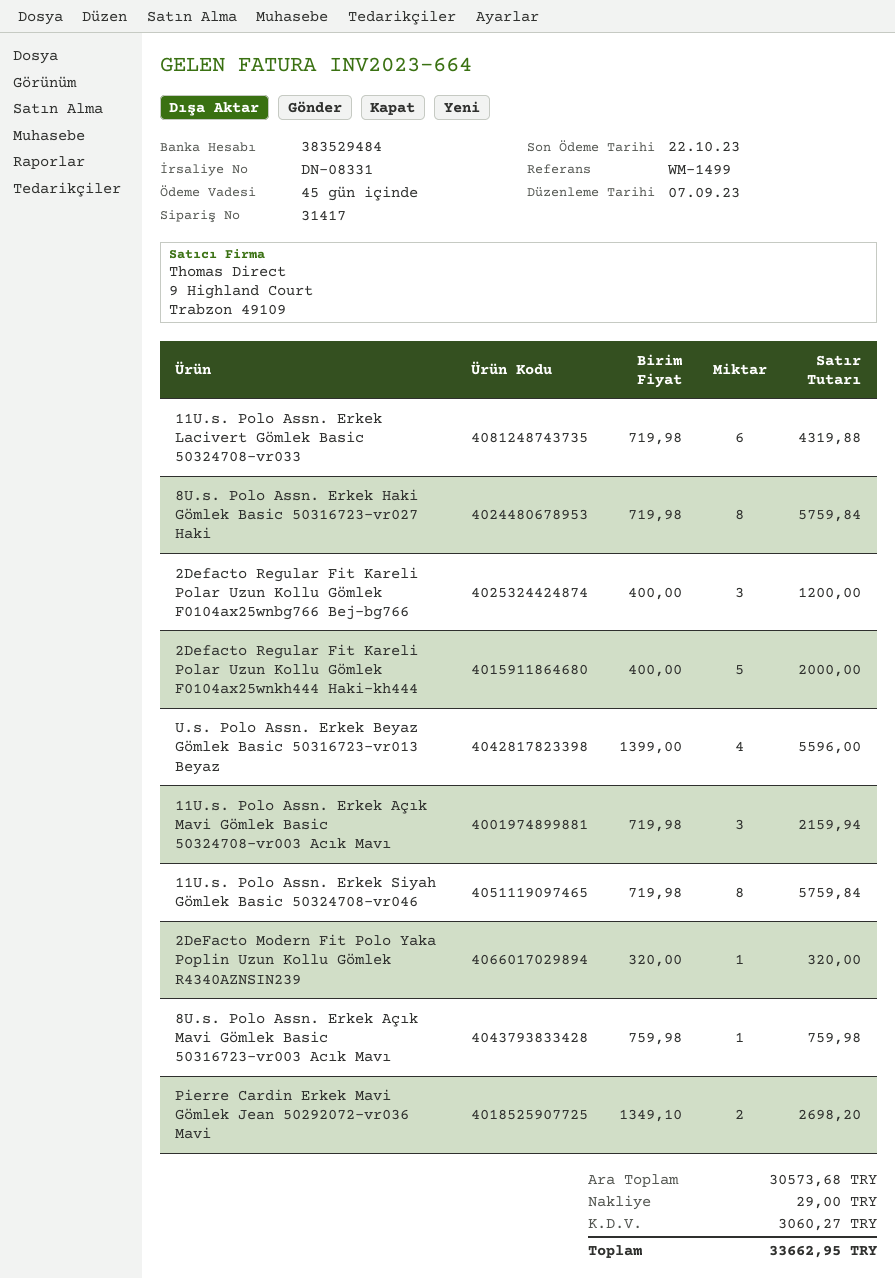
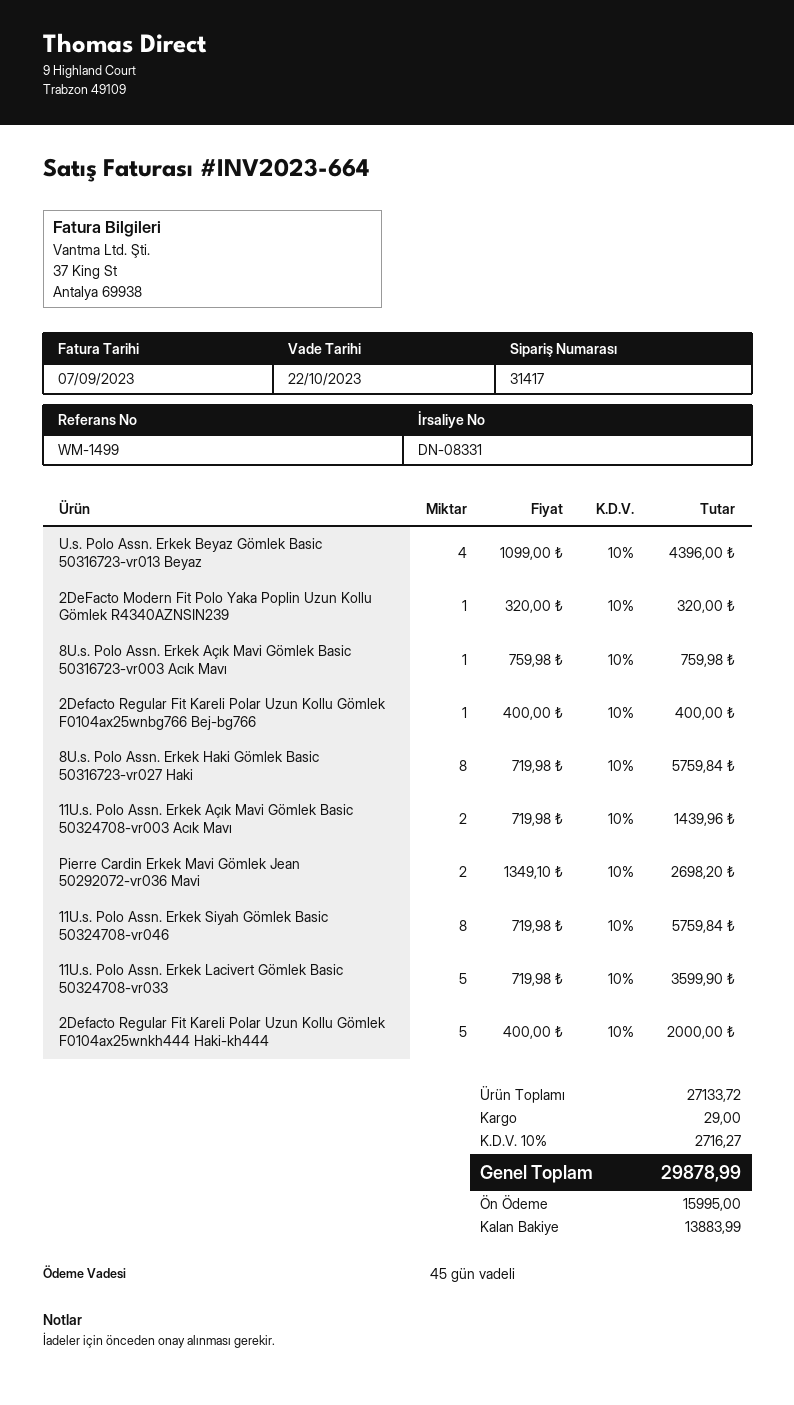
11U.s. Polo Assn. Erkek Lacivert Gömlek Basic 50324708-vr033: 6 x 719.98 = 4319.88 -> 5 x 719.98 = 3599.90
2Defacto Regular Fit Kareli Polar Uzun Kollu Gömlek F0104ax25wnbg766 Bej-bg766: 3 x 400.00 = 1200.00 -> 1 x 400.00 = 400.00
U.s. Polo Assn. Erkek Beyaz Gömlek Basic 50316723-vr013 Beyaz: 4 x 1399.00 = 5596.00 -> 4 x 1099.00 = 4396.00
11U.s. Polo Assn. Erkek Açık Mavi Gömlek Basic 50324708-vr003 Acık Mavı: 3 x 719.98 = 2159.94 -> 2 x 719.98 = 1439.96
subtotal: 30573.68 -> 27133.72
tax: 3060.27 -> 2716.27
total: 33662.95 -> 29878.99

